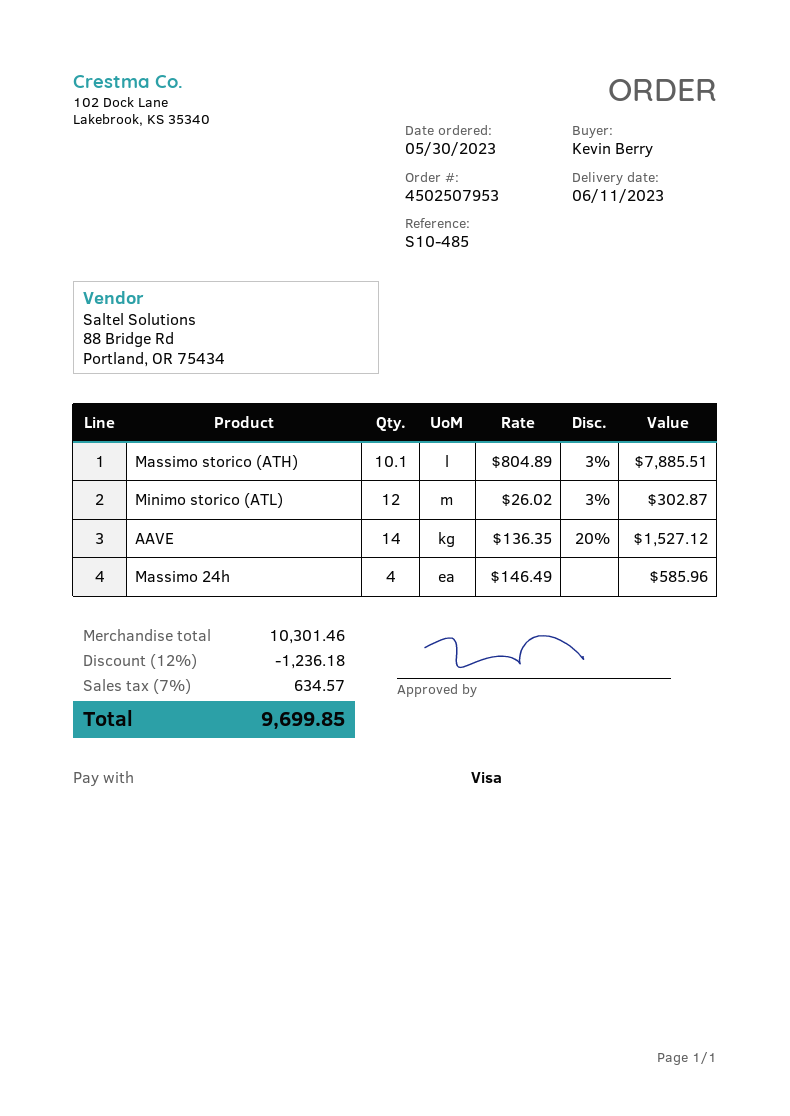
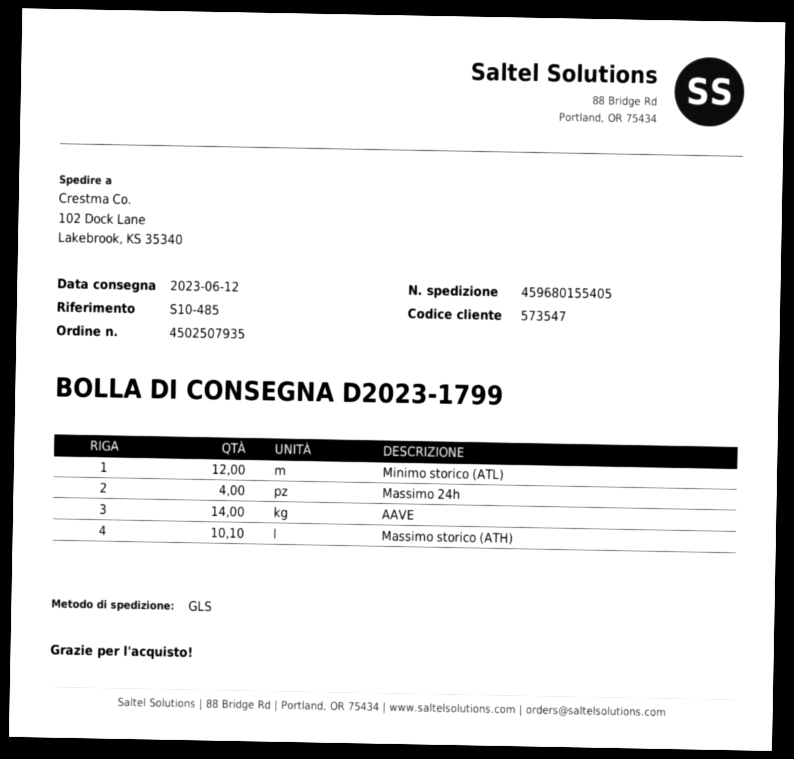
order number: 4502507953 -> 4502507935
delivery date: 2023-06-11 -> 2023-06-12

